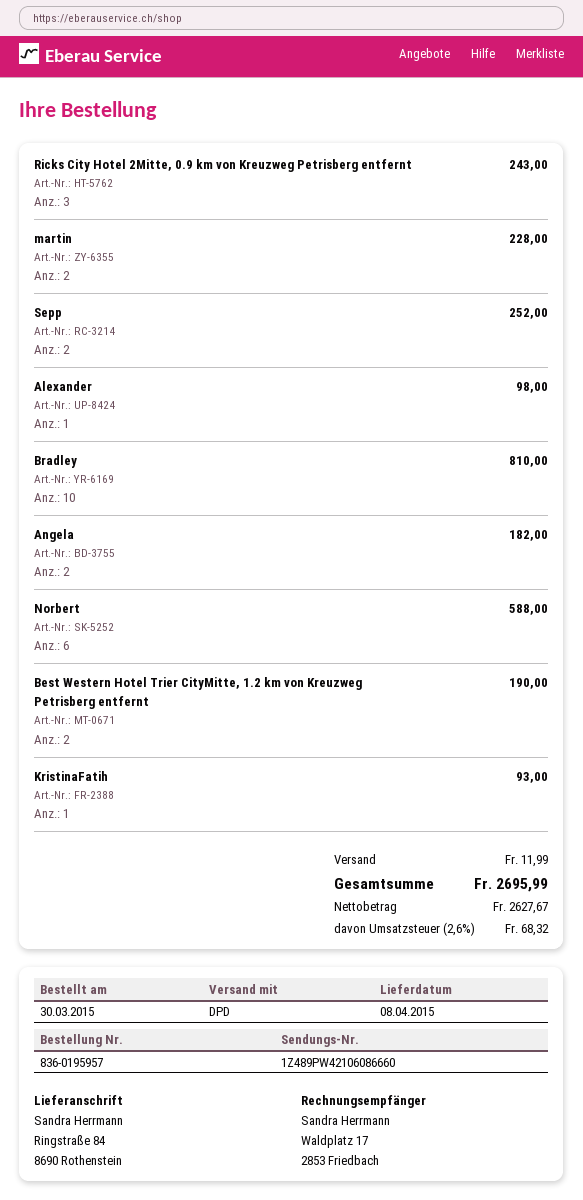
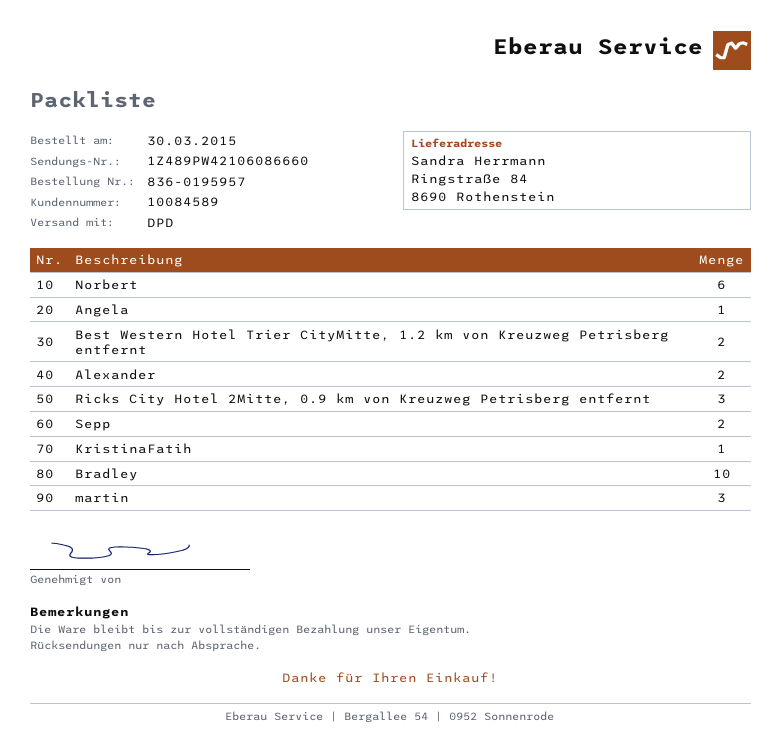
martin: 2 -> 3
Alexander: 1 -> 2
Angela: 2 -> 1

